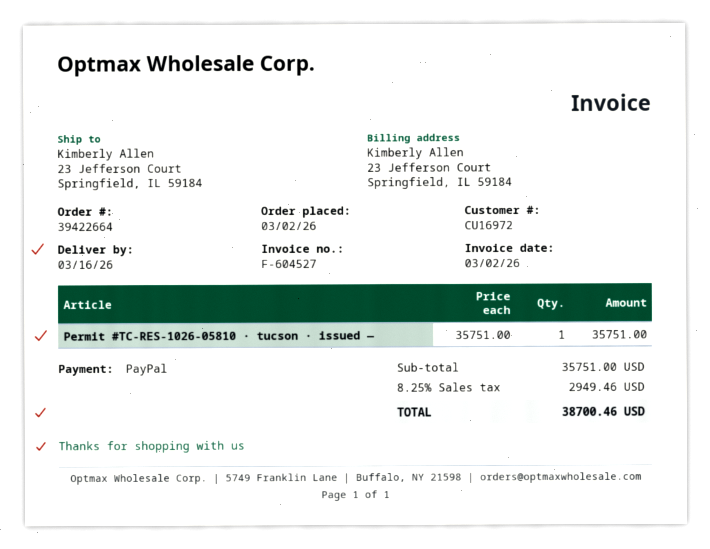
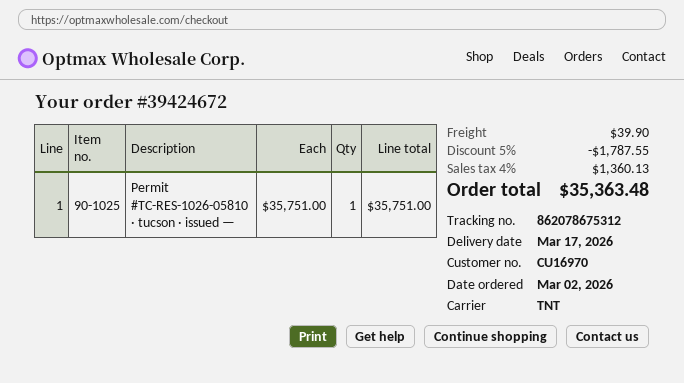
order number: 39422664 -> 39424672
delivery date: 2026-03-16 -> 2026-03-17
customer number: CU16972 -> CU16970
discount: none -> 5% = 1787.55
shipping: none -> 39.90
tax: 8.25% = 2949.46 -> 4% = 1360.13
total: 38700.46 -> 35363.48

